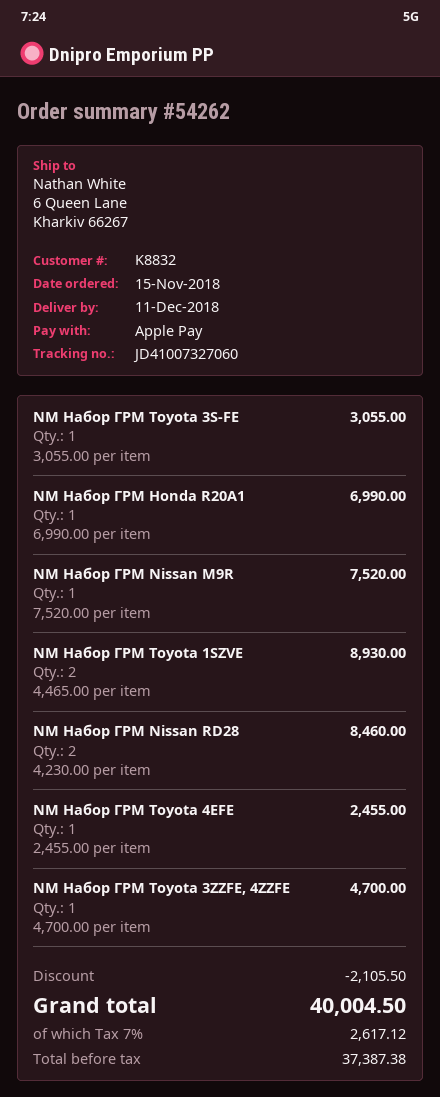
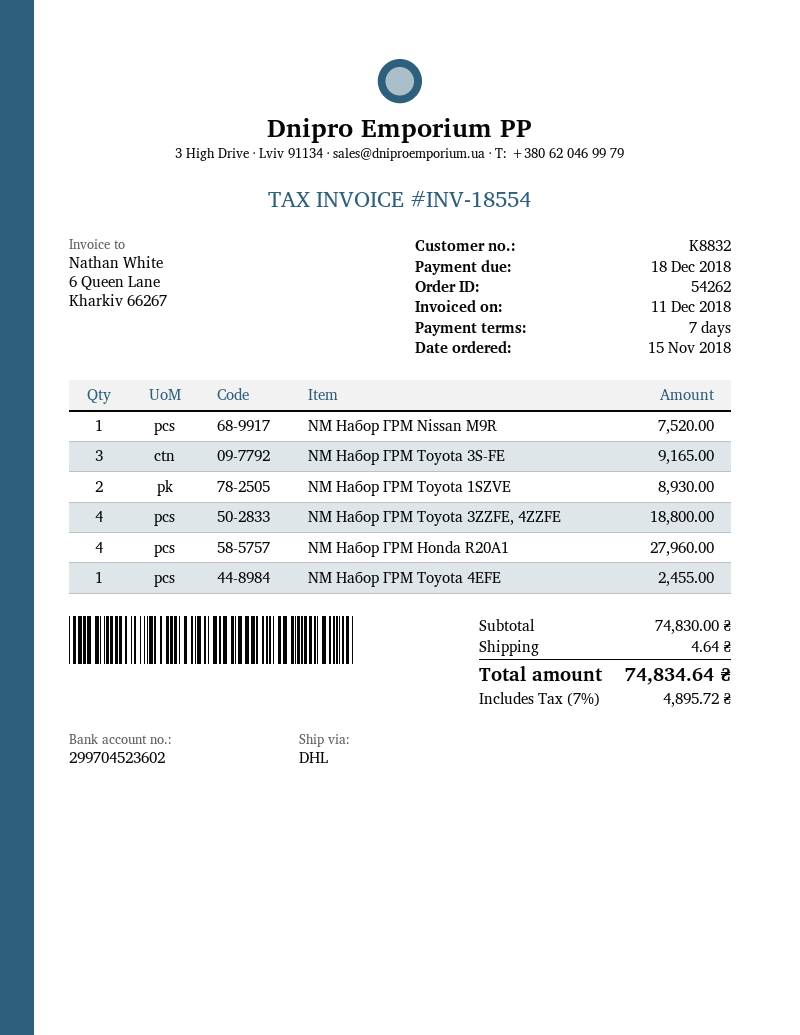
NM Набор ГРМ Toyota 3S-FE: 1 for 3055.00 -> 3 for 9165.00
NM Набор ГРМ Honda R20A1: 1 for 6990.00 -> 4 for 27960.00
NM Набор ГРМ Nissan RD28: 2 for 8460.00 -> none
NM Набор ГРМ Toyota 3ZZFE, 4ZZFE: 1 for 4700.00 -> 4 for 18800.00
discount: 2105.50 -> none
shipping: none -> 4.64
tax: 7% = 2617.12 -> 7% = 4895.72
total: 40004.50 -> 74834.64

